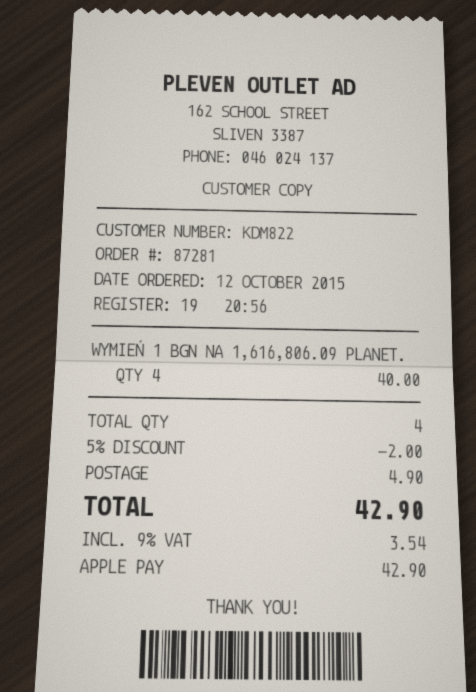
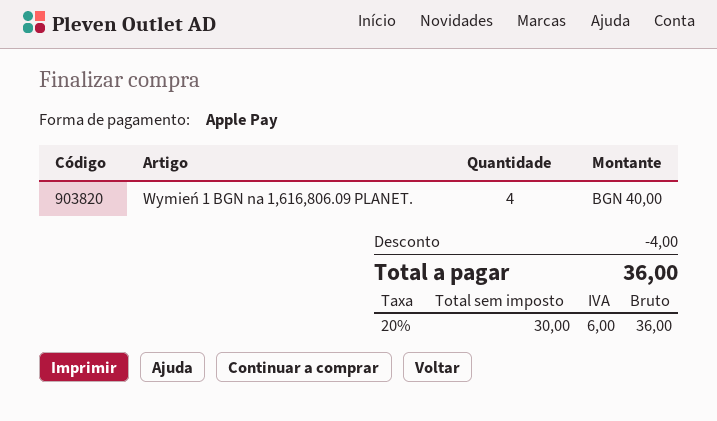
discount: 2.00 -> 4.00
shipping: 4.90 -> none
tax: 9% = 3.54 -> 20% = 6.00
total: 42.90 -> 36.00

